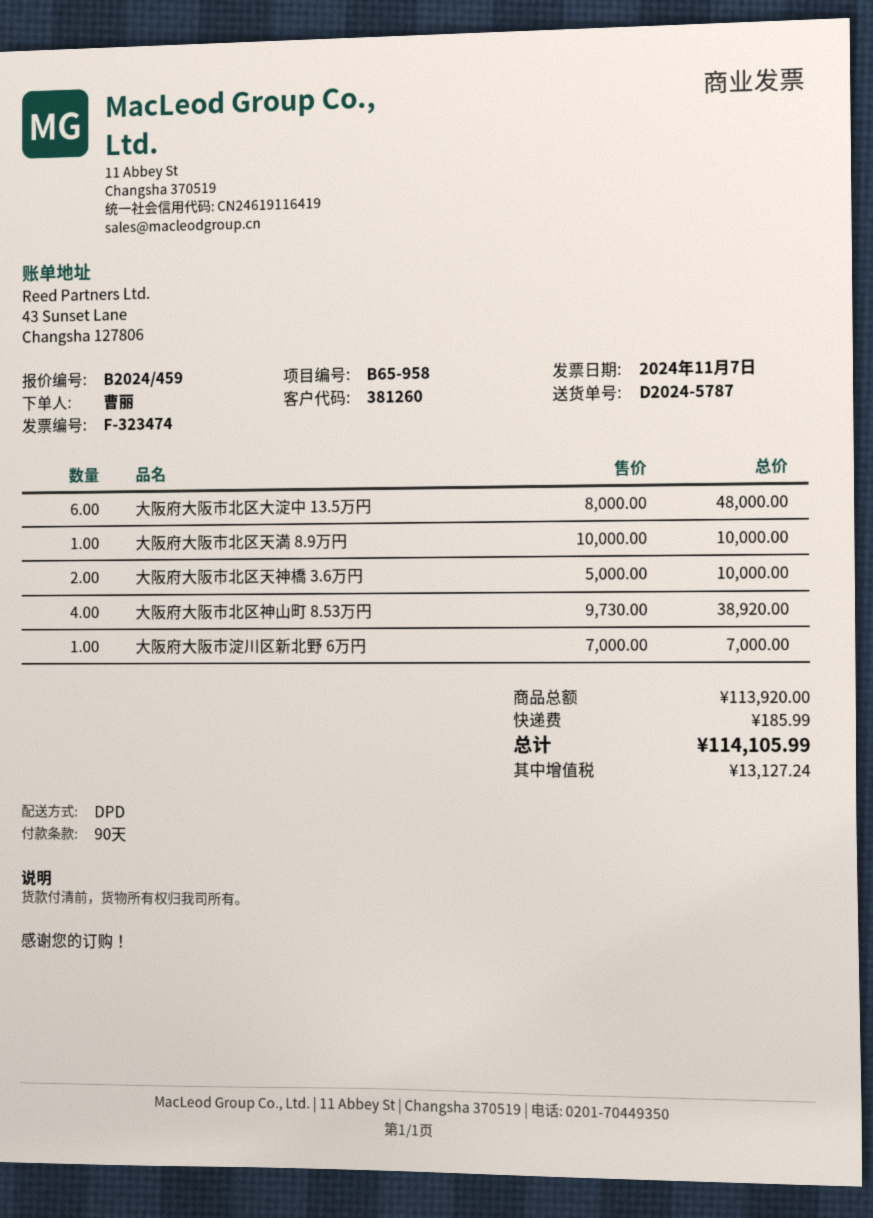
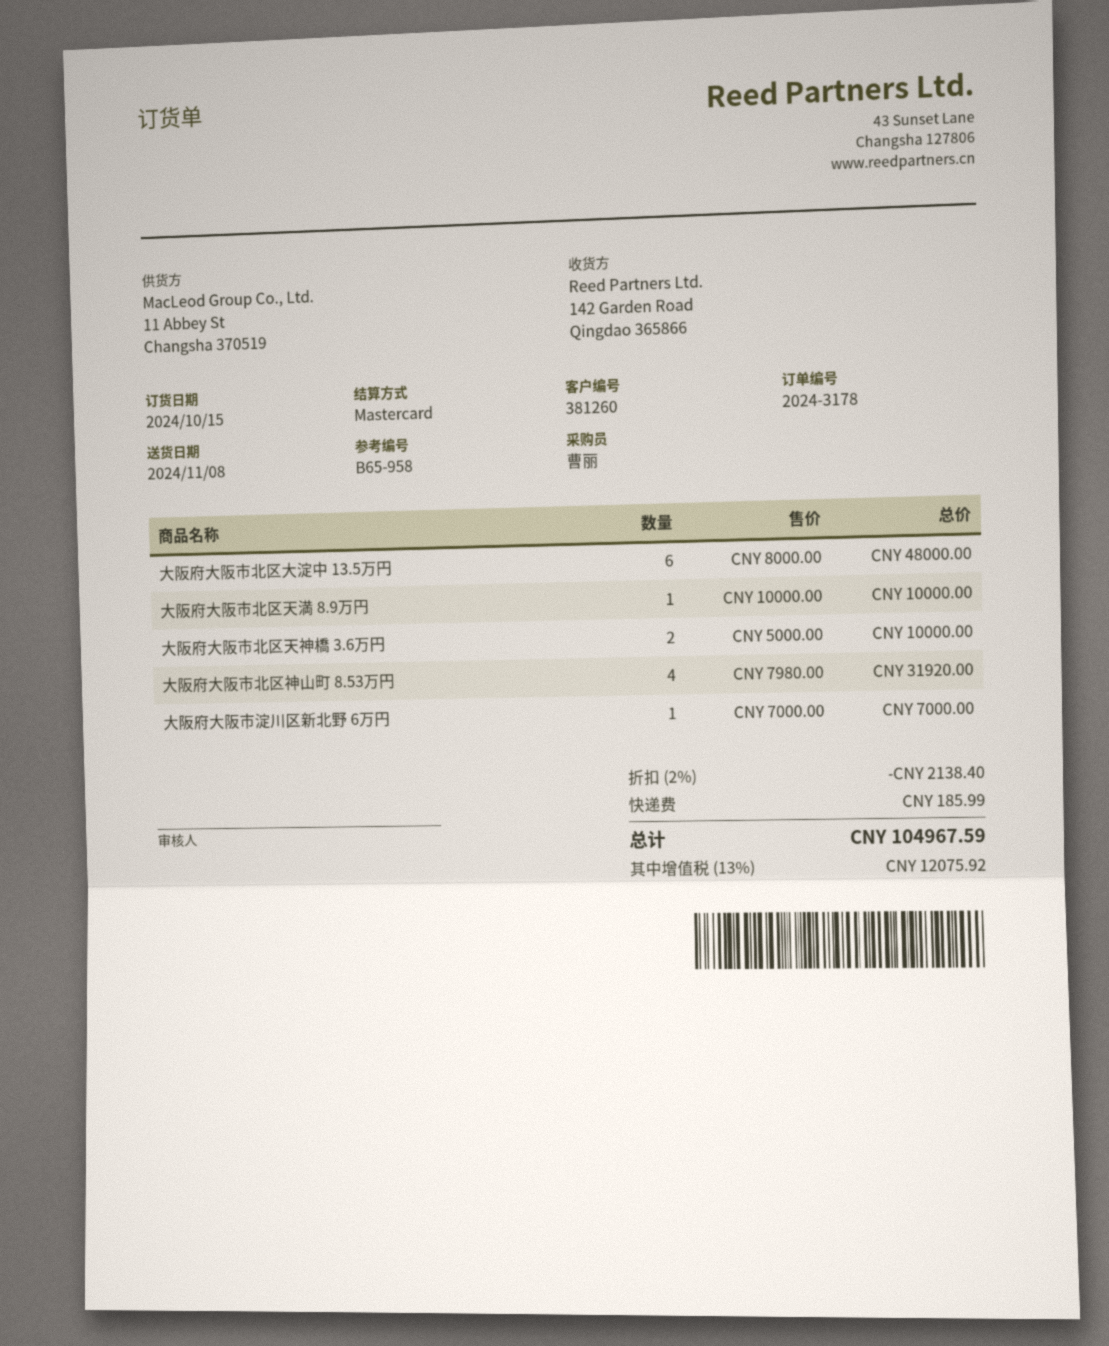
大阪府大阪市北区神山町 8.53万円: 4 x 9730.00 = 38920.00 -> 4 x 7980.00 = 31920.00
discount: none -> 2% = 2138.40
tax: 13127.24 -> 12075.92
total: 114105.99 -> 104967.59

